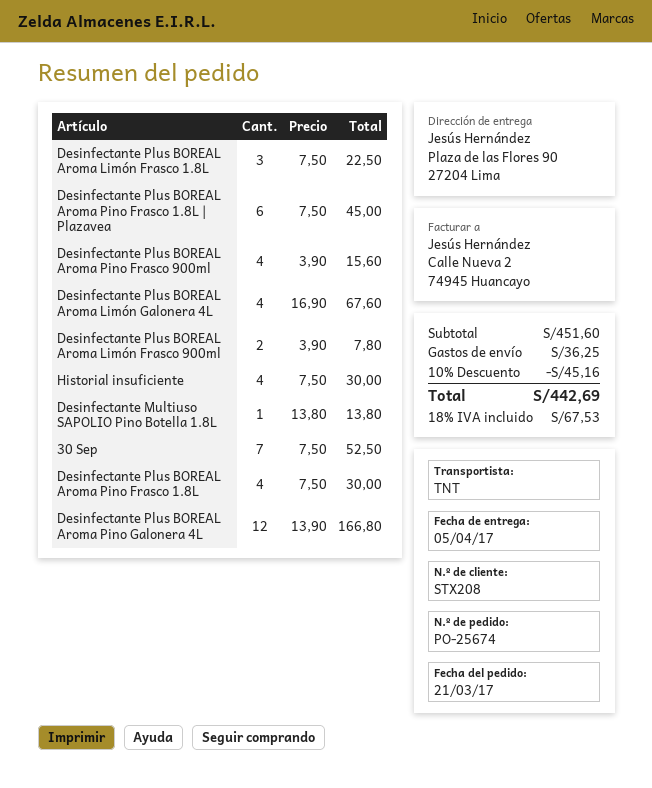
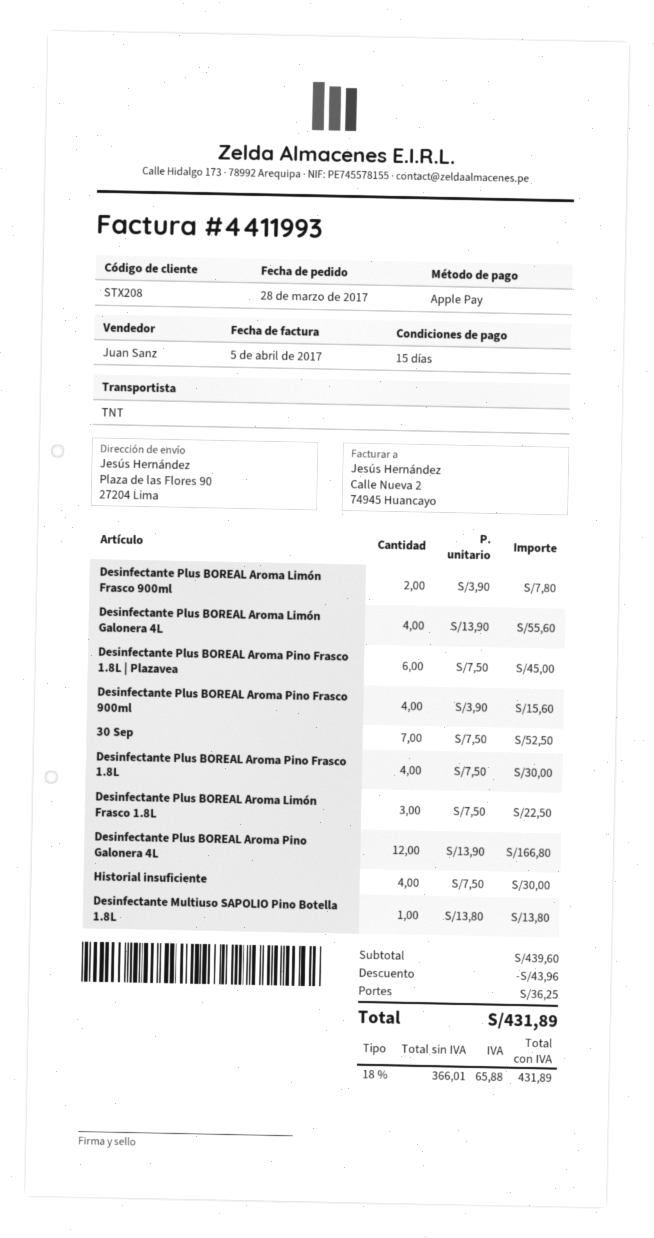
order date: 2017-03-21 -> 2017-03-28
Desinfectante Plus BOREAL Aroma Limón Galonera 4L: 4 x 16.90 = 67.60 -> 4 x 13.90 = 55.60
subtotal: 451.60 -> 439.60
discount: 45.16 -> 43.96
tax: 18% = 67.53 -> 18% = 65.88
total: 442.69 -> 431.89

